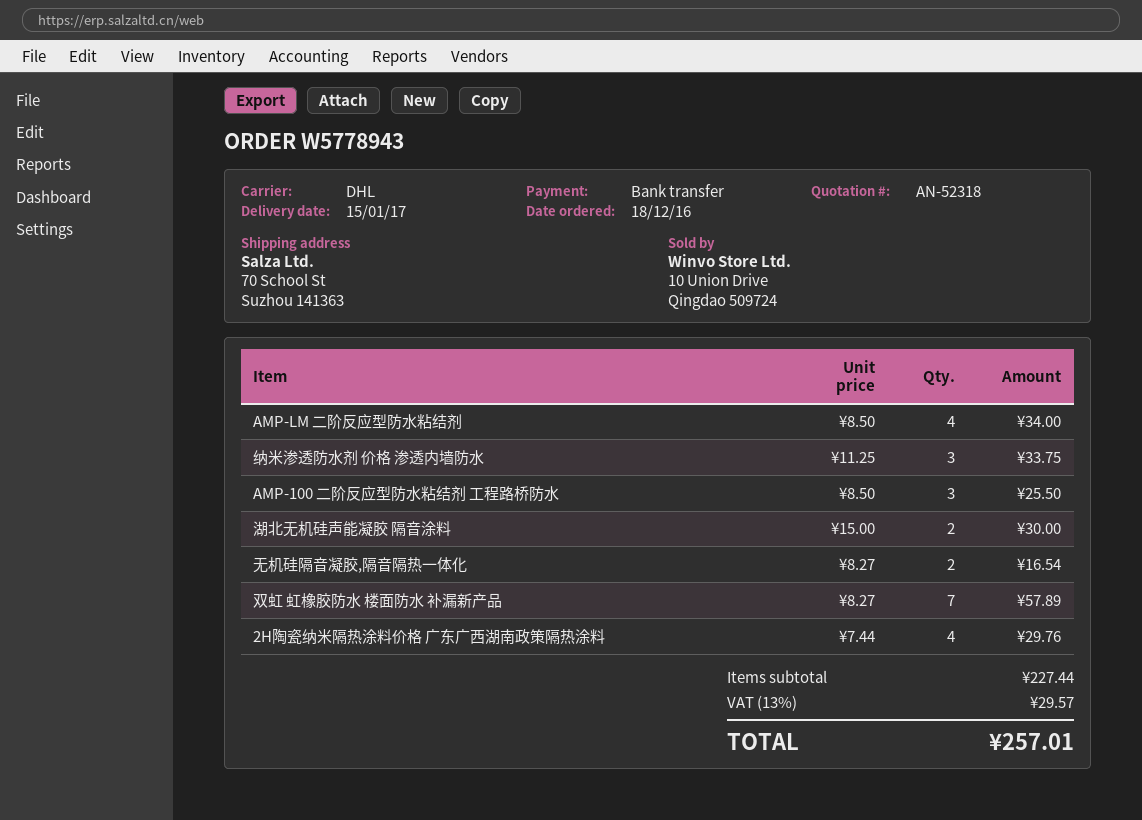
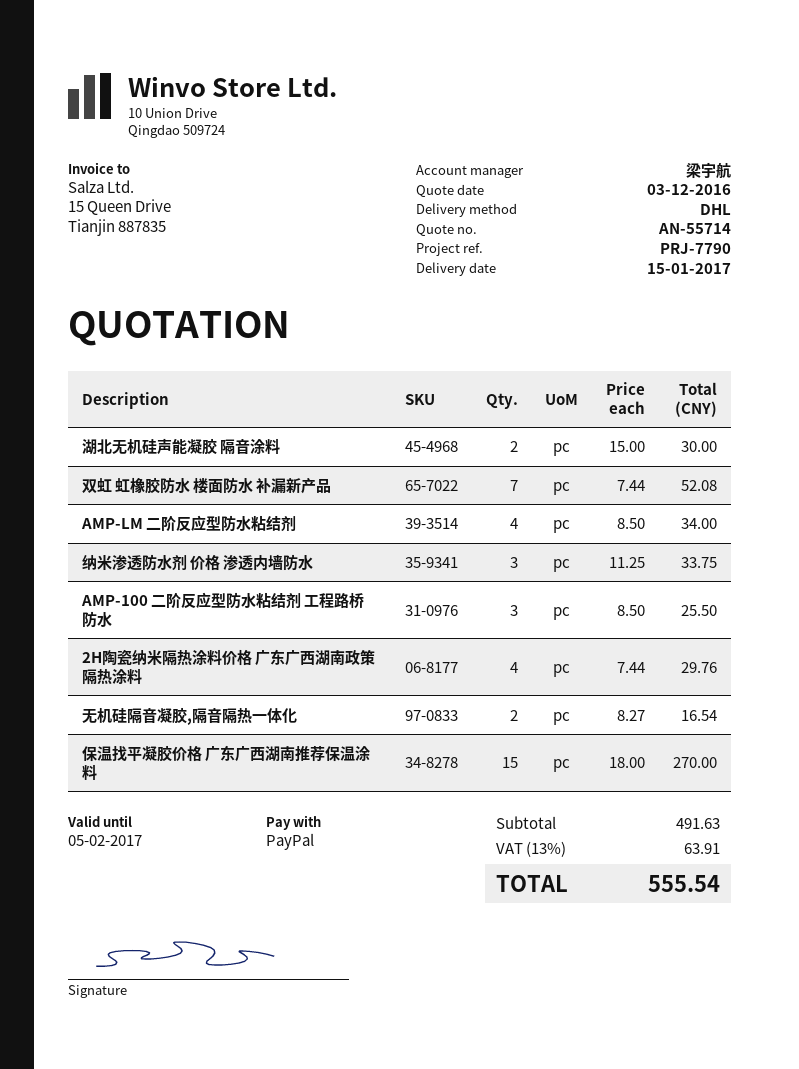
quote number: AN-52318 -> AN-55714
payment method: bank transfer -> PayPal
双虹 虹橡胶防水 楼面防水 补漏新产品: 7 x 8.27 = 57.89 -> 7 x 7.44 = 52.08
保温找平凝胶价格 广东广西湖南推荐保温涂料: none -> 15 x 18.00 = 270.00
subtotal: 227.44 -> 491.63
tax: 13% = 29.57 -> 13% = 63.91
total: 257.01 -> 555.54

